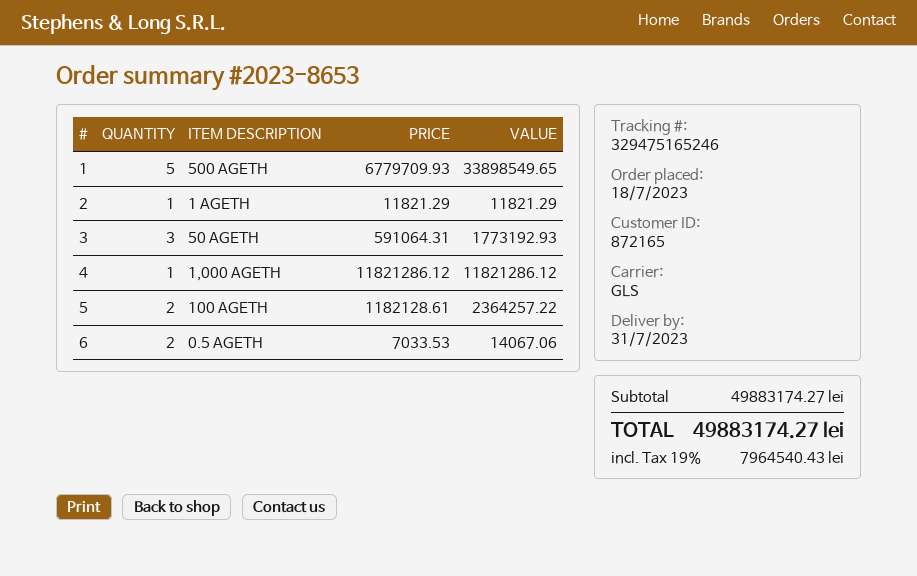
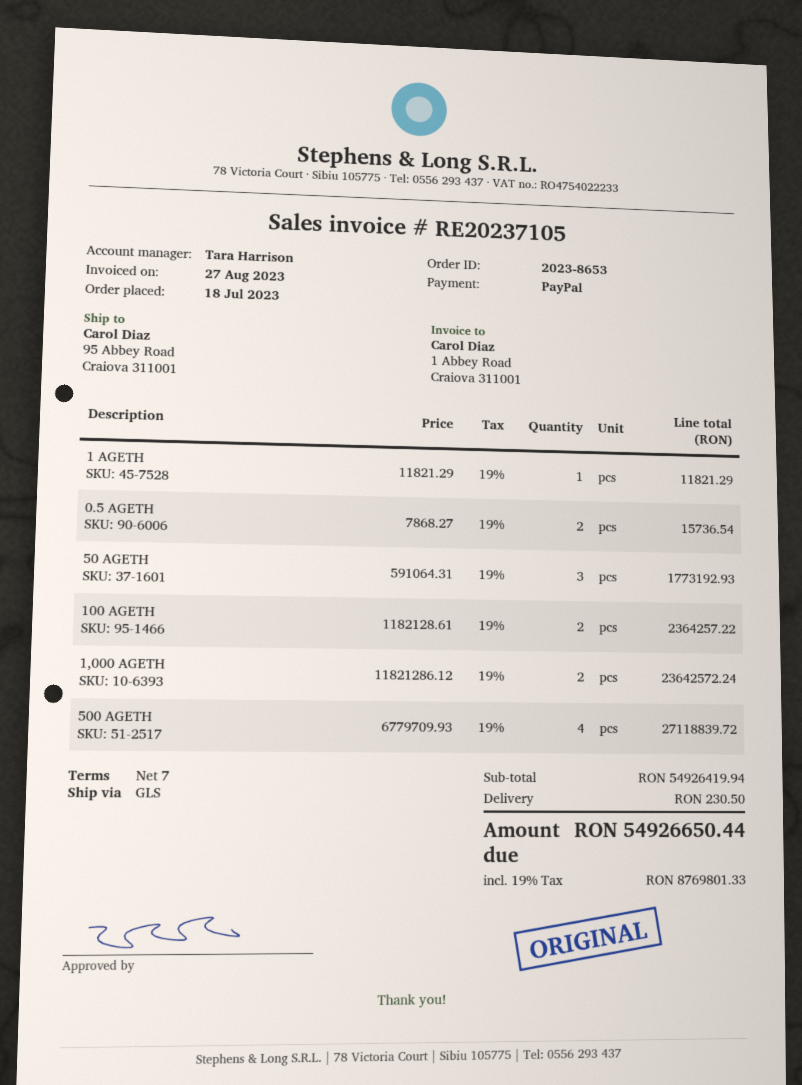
500 AGETH: 5 x 6779709.93 = 33898549.65 -> 4 x 6779709.93 = 27118839.72
1,000 AGETH: 1 x 11821286.12 = 11821286.12 -> 2 x 11821286.12 = 23642572.24
0.5 AGETH: 2 x 7033.53 = 14067.06 -> 2 x 7868.27 = 15736.54
subtotal: 49883174.27 -> 54926419.94
shipping: none -> 230.50
tax: 19% = 7964540.43 -> 19% = 8769801.33
total: 49883174.27 -> 54926650.44

